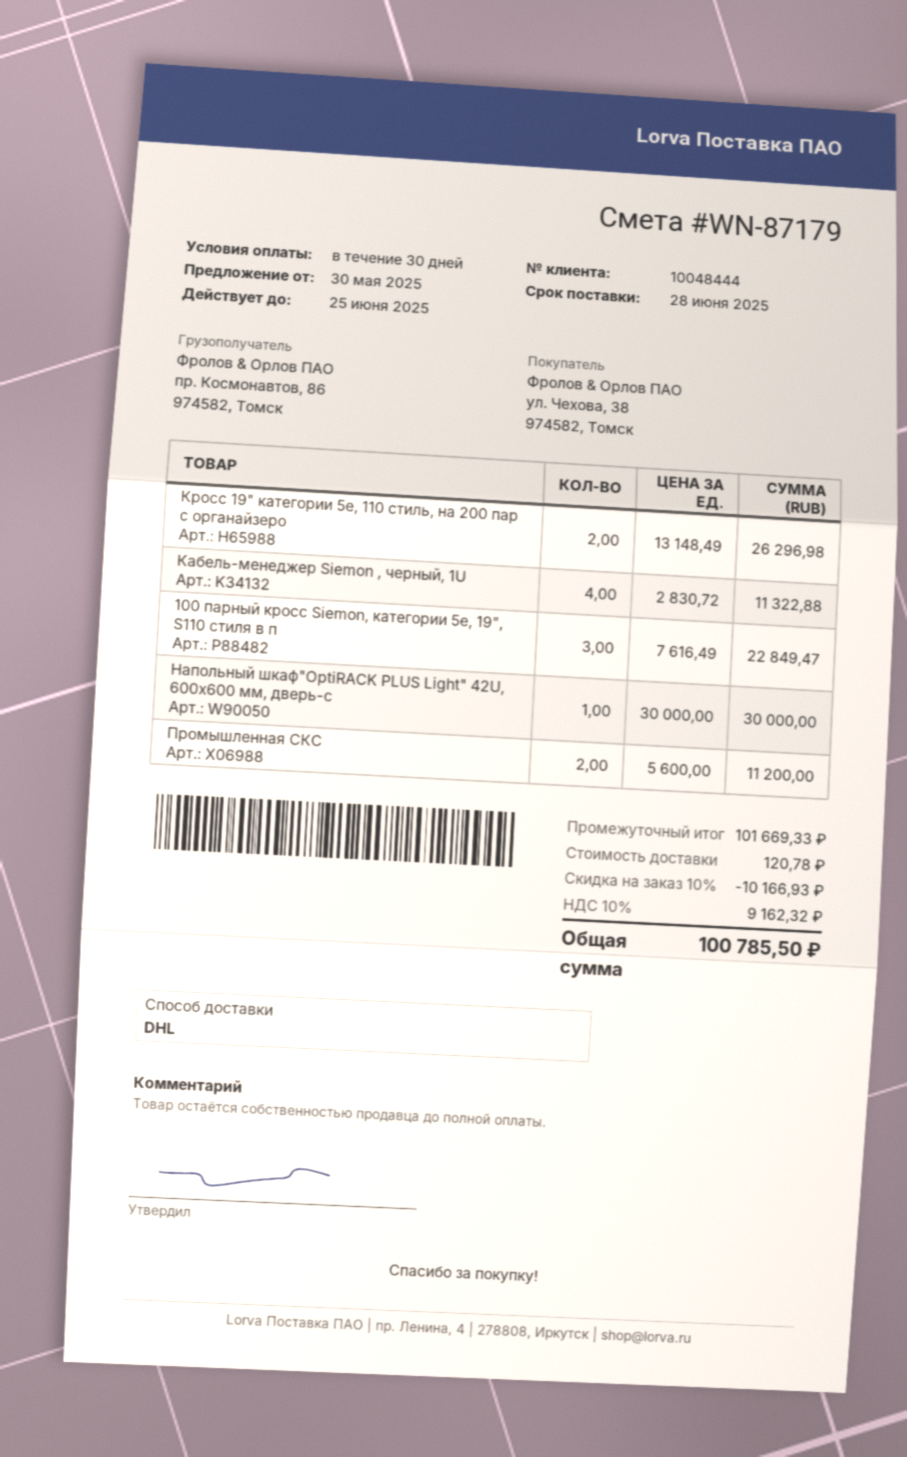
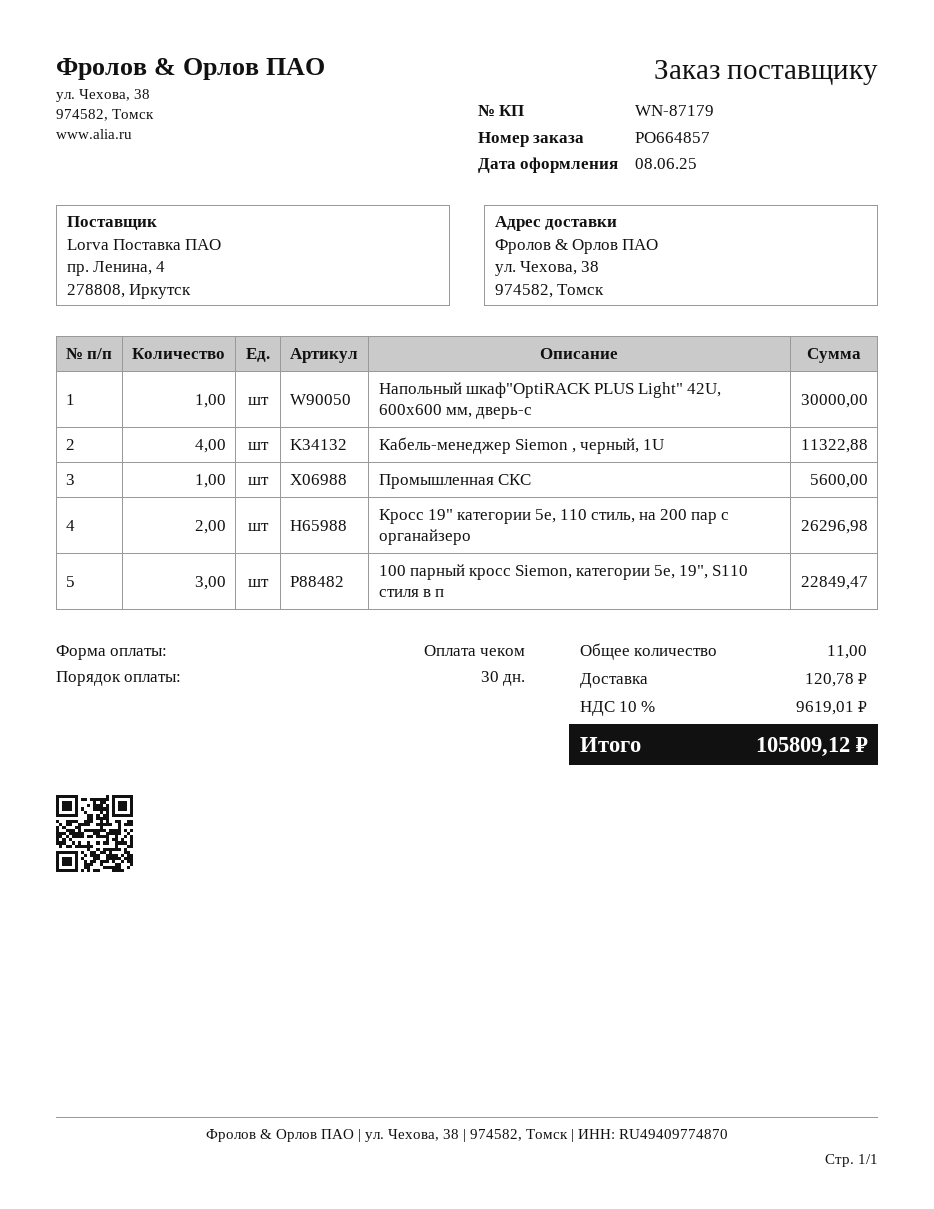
ship to: пр. Космонавтов, 86, 974582, Томск -> ул. Чехова, 38, 974582, Томск
Промышленная СКС: 2 for 11200.00 -> 1 for 5600.00
discount: 10% = 10166.93 -> none
tax: 10% = 9162.32 -> 10% = 9619.01
total: 100785.50 -> 105809.12

